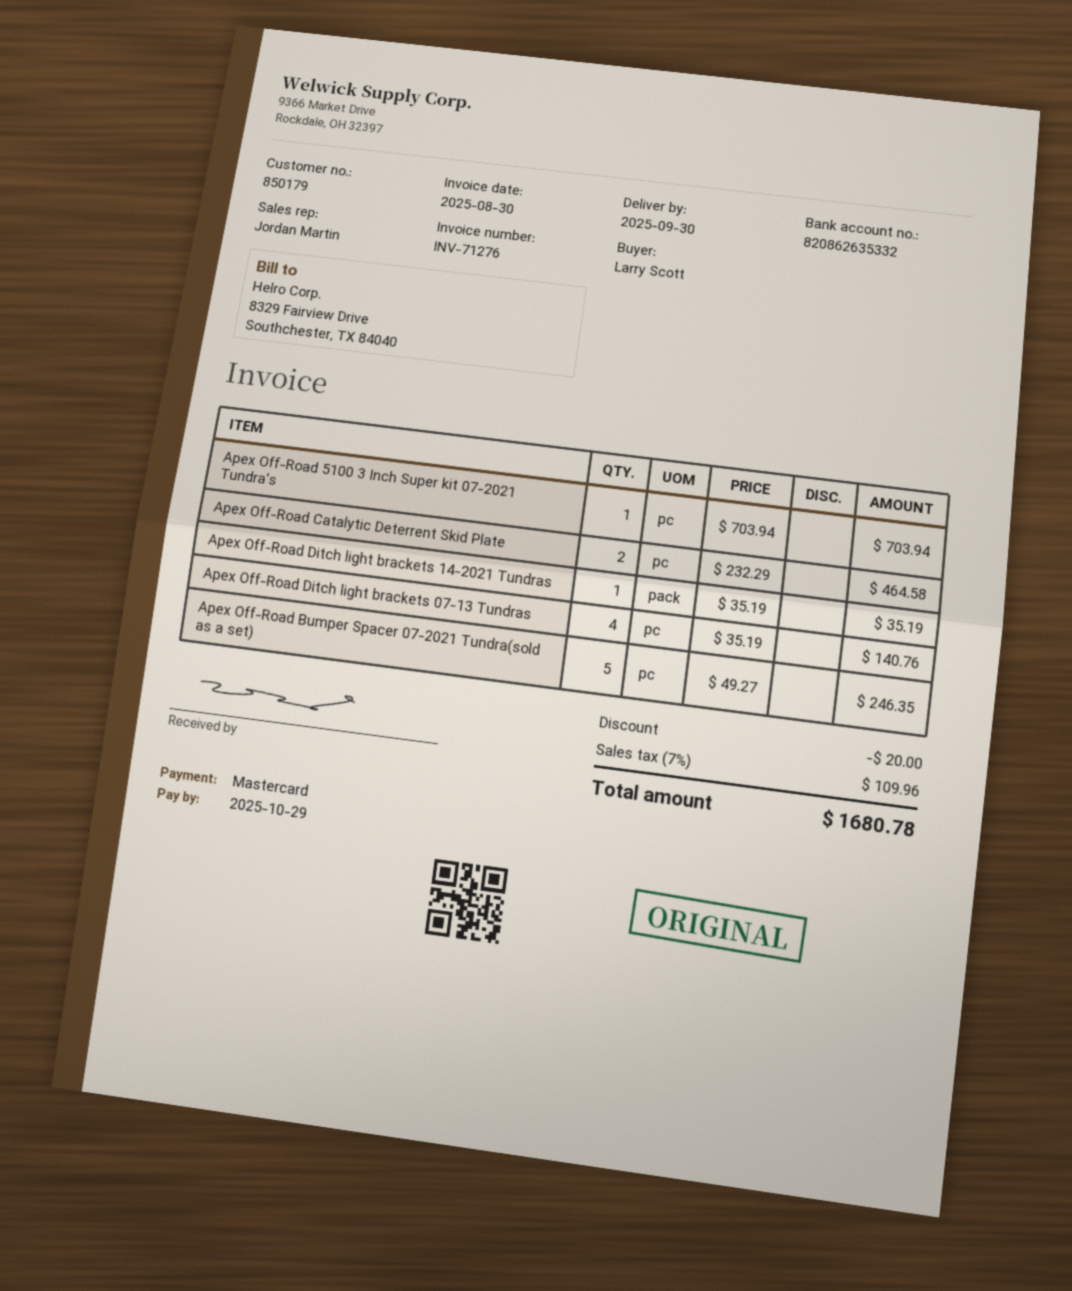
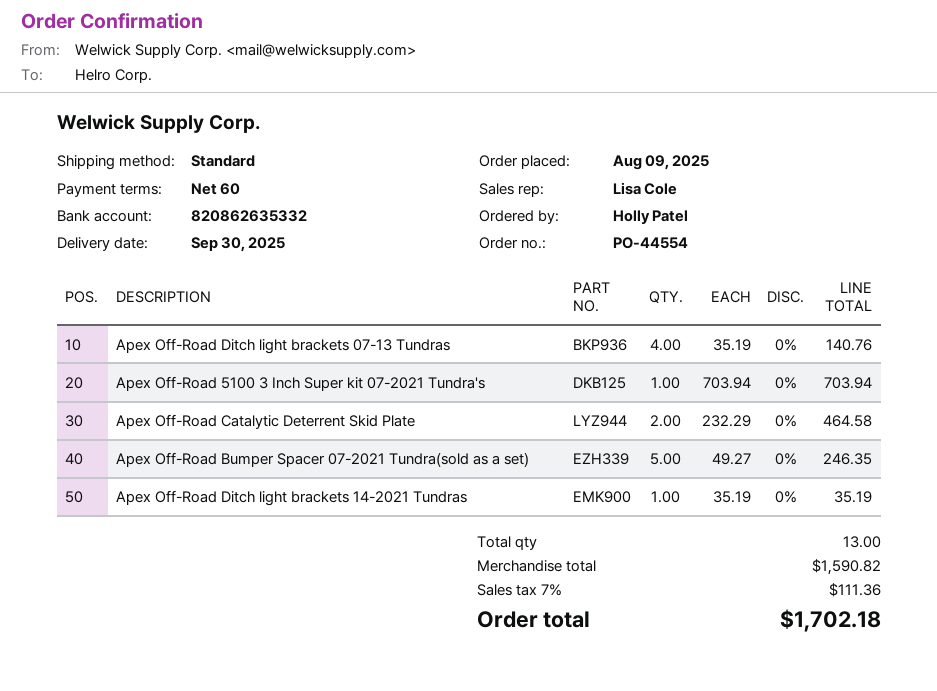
ordered by: Larry Scott -> Holly Patel
sales rep: Jordan Martin -> Lisa Cole
discount: 20.00 -> none
tax: 7% = 109.96 -> 7% = 111.36
total: 1680.78 -> 1702.18

